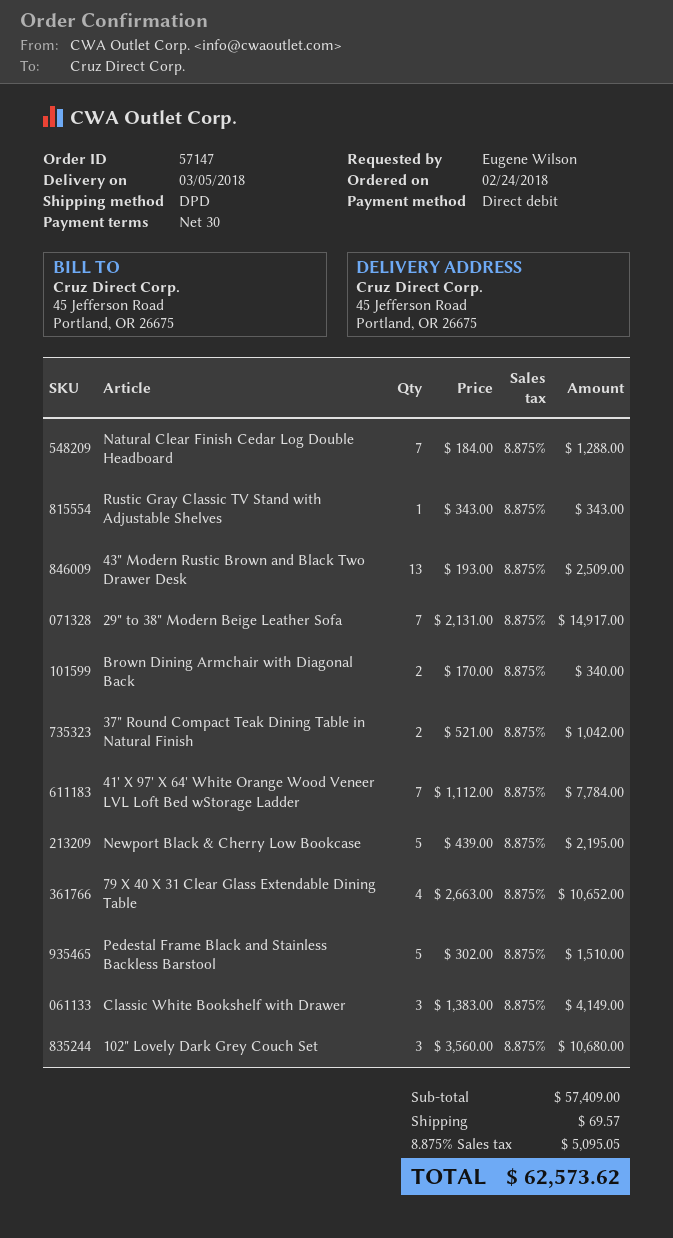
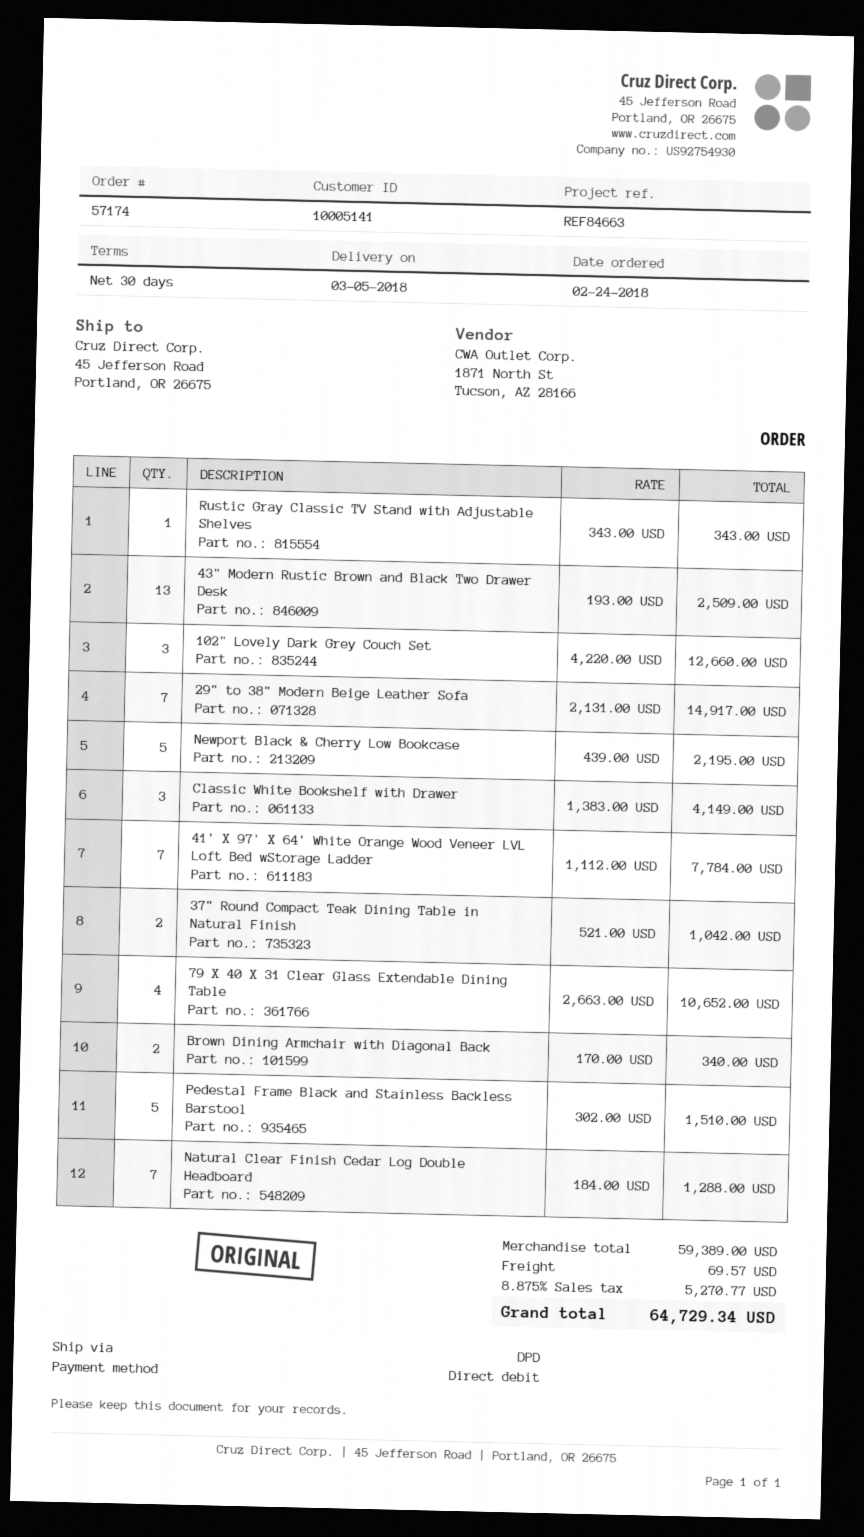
order number: 57147 -> 57174
102" Lovely Dark Grey Couch Set: 3 x 3560.00 = 10680.00 -> 3 x 4220.00 = 12660.00
subtotal: 57409.00 -> 59389.00
tax: 8.875% = 5095.05 -> 8.875% = 5270.77
total: 62573.62 -> 64729.34

